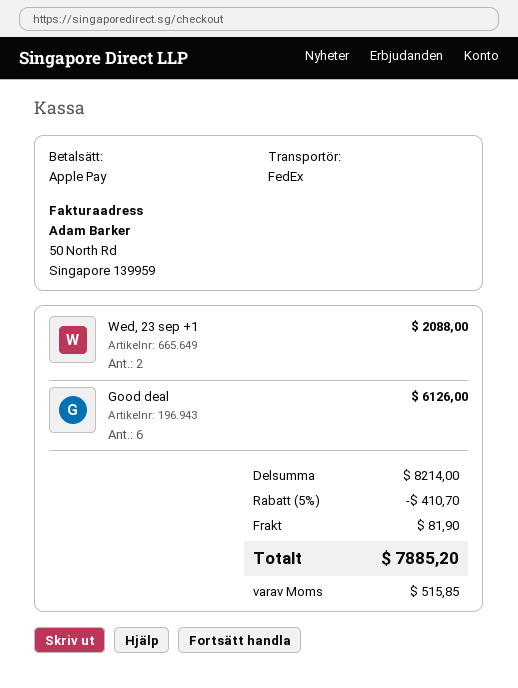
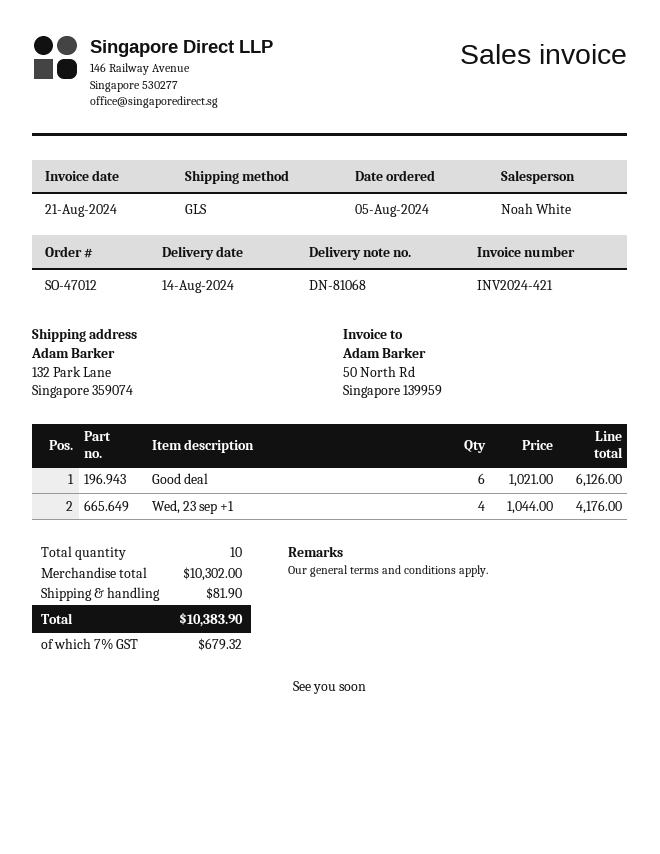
shipping method: FedEx -> GLS
Wed, 23 sep +1: 2 for 2088.00 -> 4 for 4176.00
subtotal: 8214.00 -> 10302.00
discount: 5% = 410.70 -> none
tax: 515.85 -> 679.32
total: 7885.20 -> 10383.90

